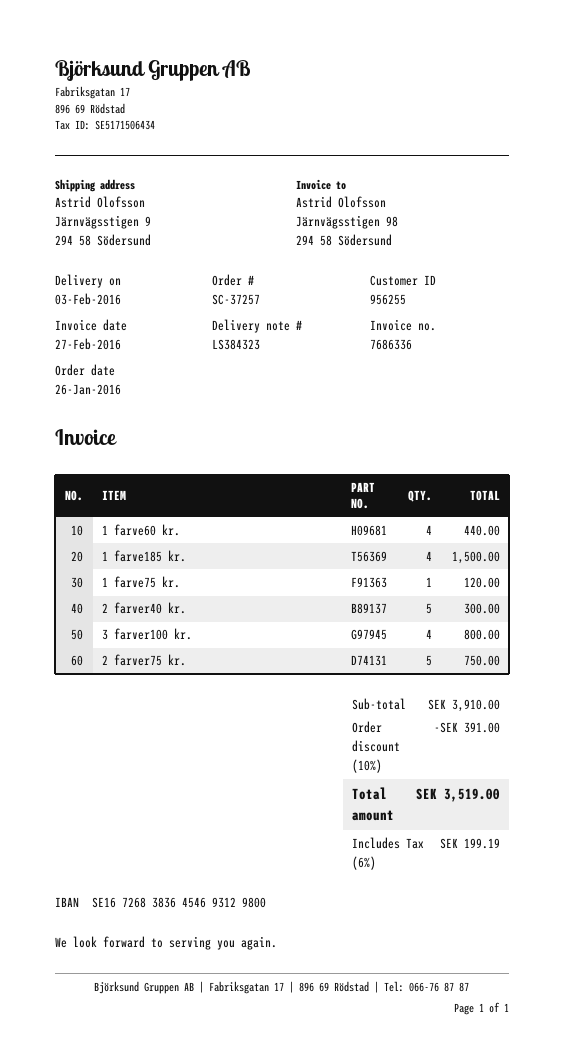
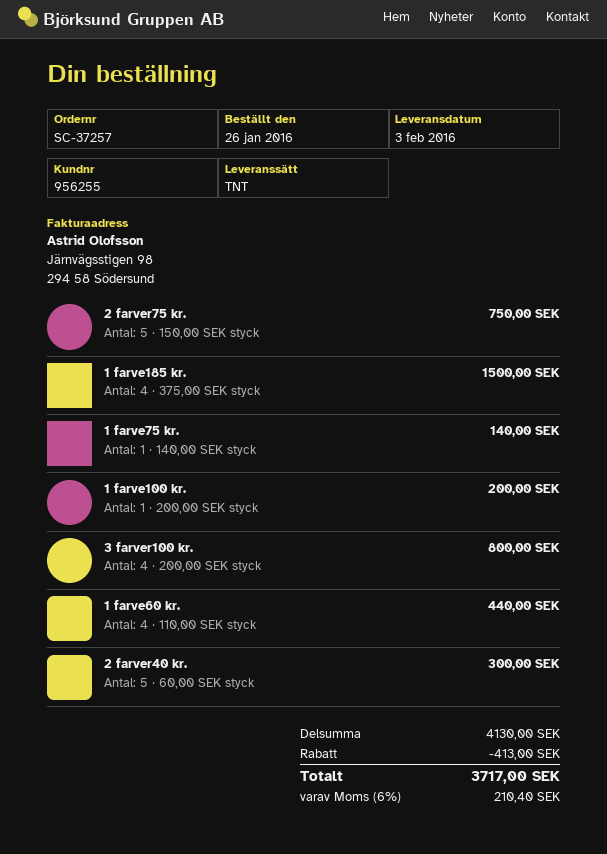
1 farve75 kr.: 1 for 120.00 -> 1 for 140.00
1 farve100 kr.: none -> 1 for 200.00
subtotal: 3910.00 -> 4130.00
discount: 391.00 -> 413.00
tax: 6% = 199.19 -> 6% = 210.40
total: 3519.00 -> 3717.00

